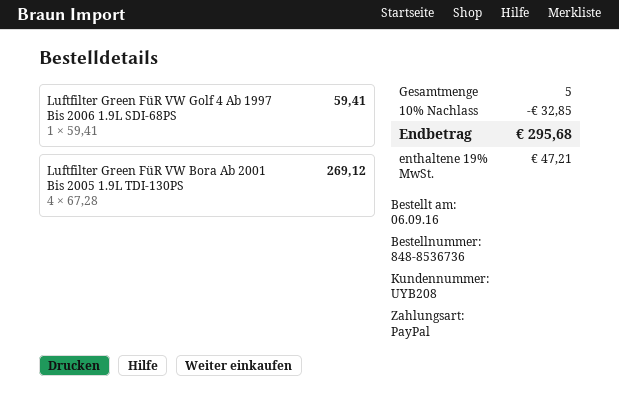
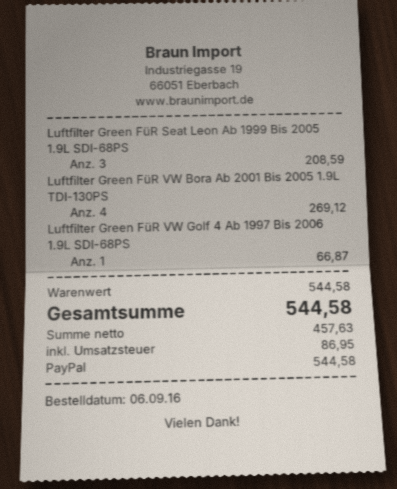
Luftfilter Green FüR VW Golf 4 Ab 1997 Bis 2006 1.9L SDI-68PS: 1 for 59.41 -> 1 for 66.87
Luftfilter Green FüR Seat Leon Ab 1999 Bis 2005 1.9L SDI-68PS: none -> 3 for 208.59
discount: 10% = 32.85 -> none
tax: 47.21 -> 86.95
total: 295.68 -> 544.58

